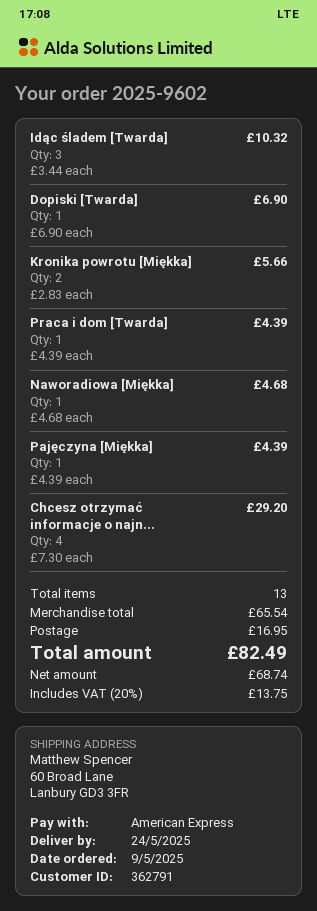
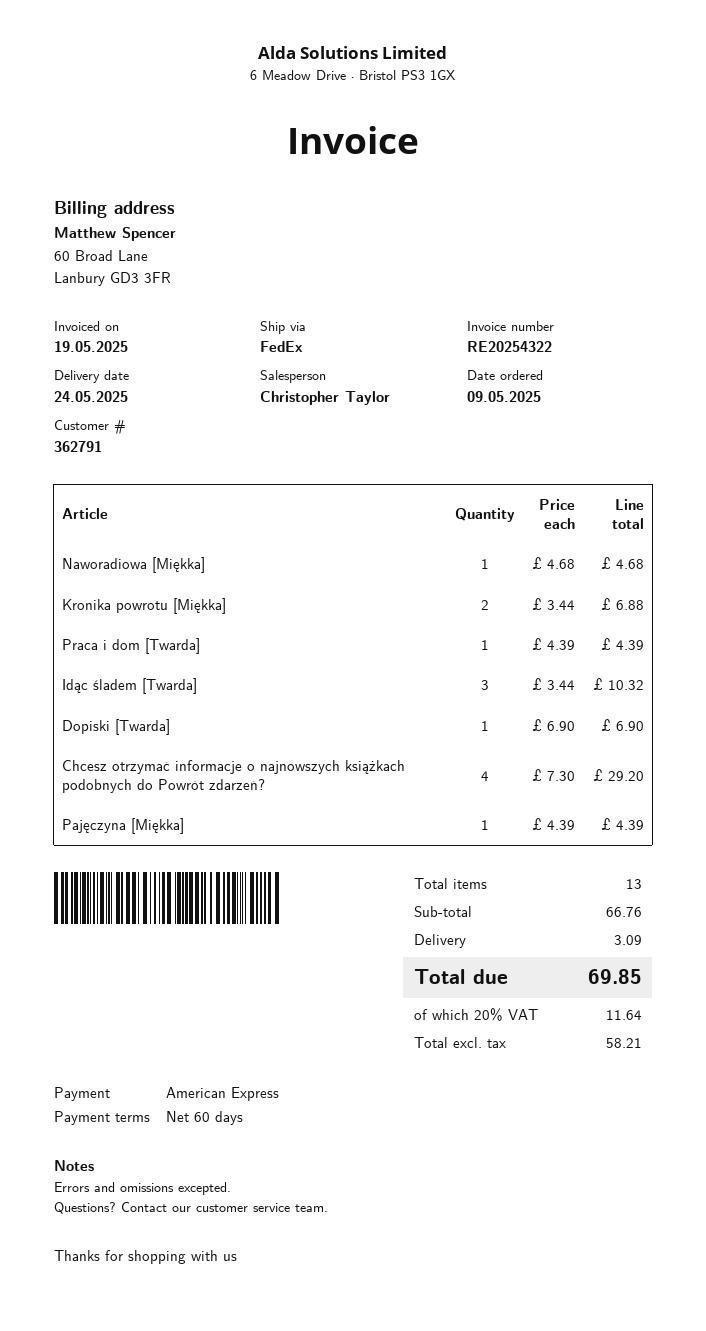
Kronika powrotu [Miękka]: 2 x 2.83 = 5.66 -> 2 x 3.44 = 6.88
subtotal: 65.54 -> 66.76
shipping: 16.95 -> 3.09
net: 68.74 -> 58.21
tax: 20% = 13.75 -> 20% = 11.64
total: 82.49 -> 69.85

